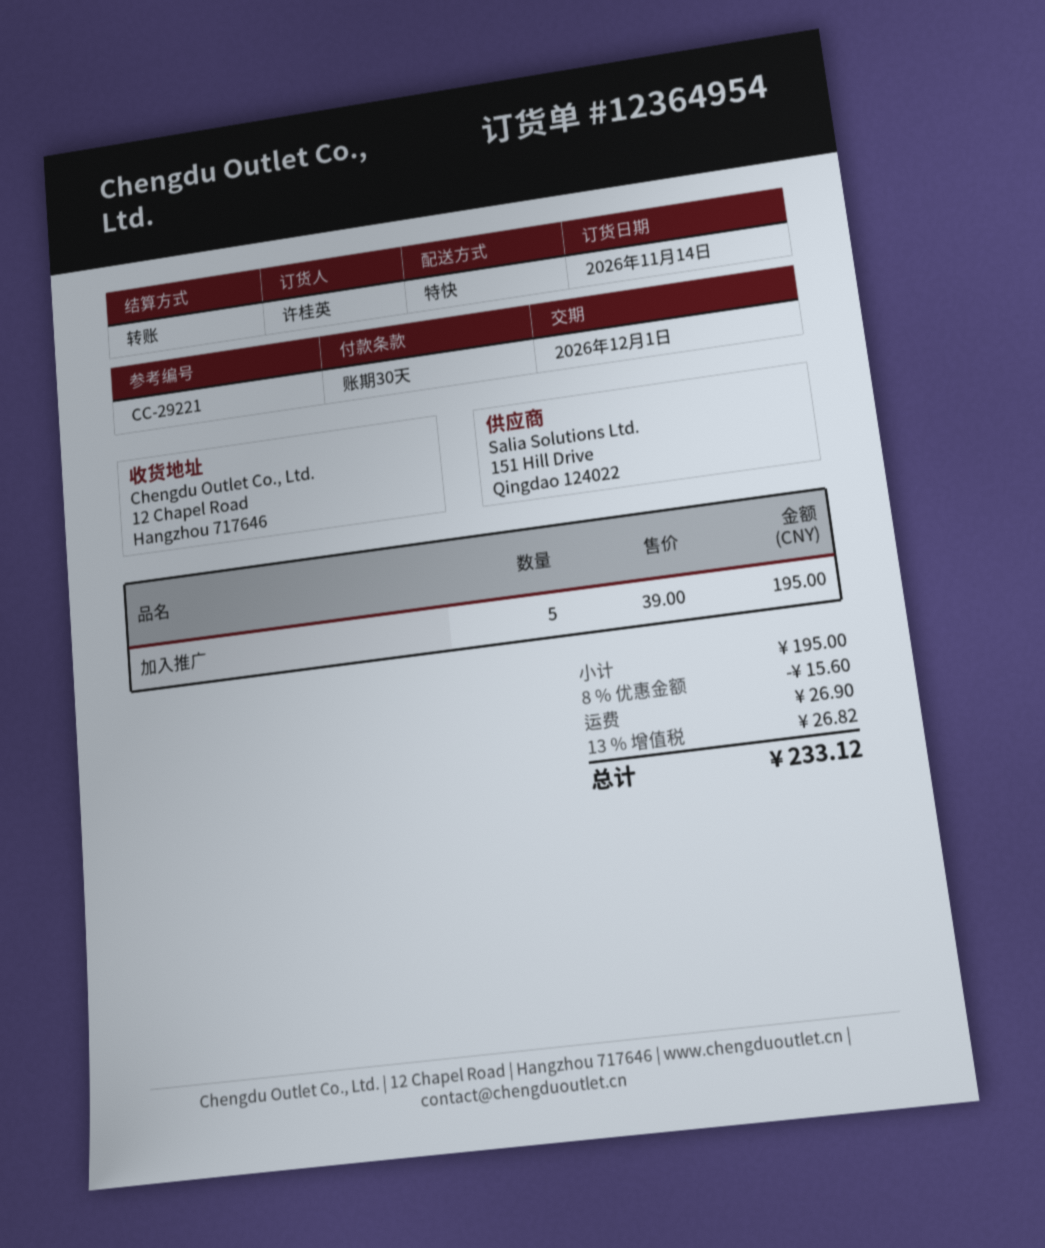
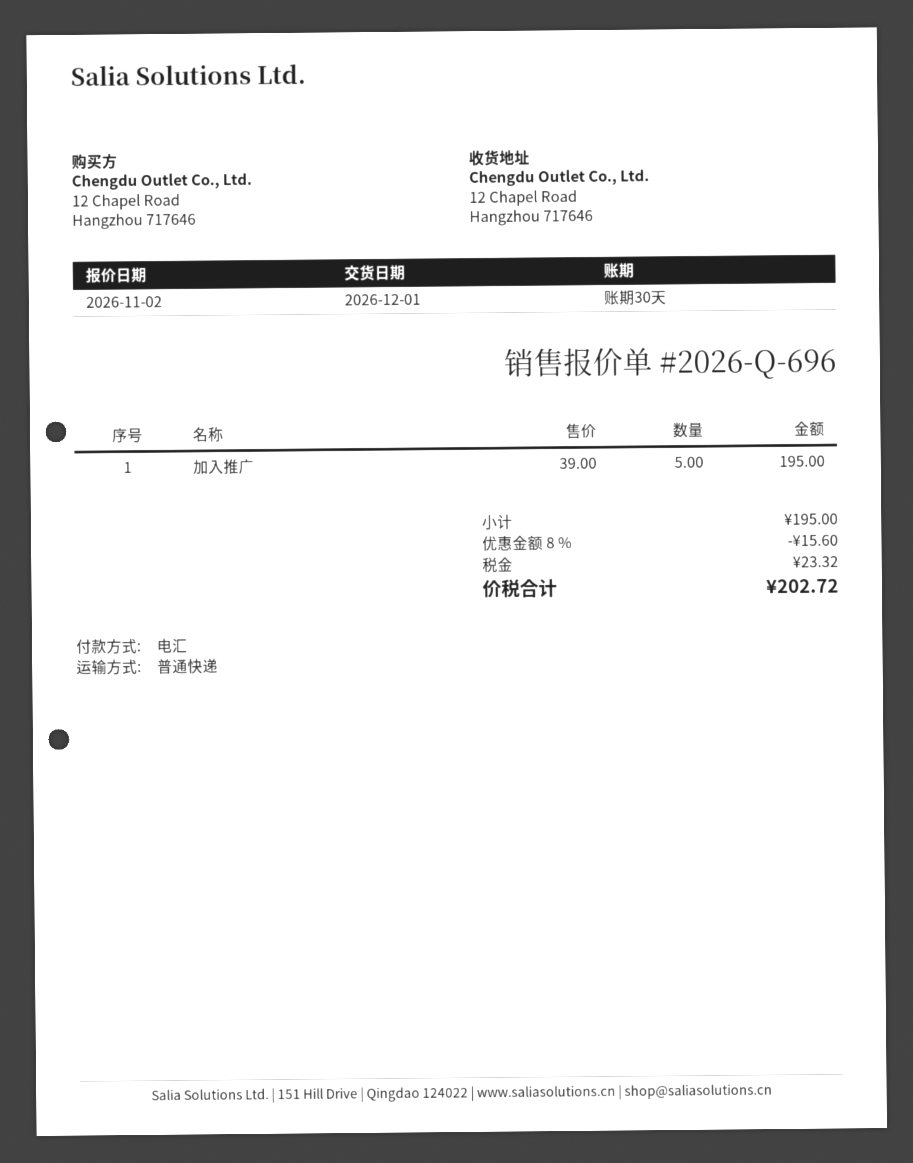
shipping method: express -> standard
shipping: 26.90 -> none
tax: 26.82 -> 23.32
total: 233.12 -> 202.72

